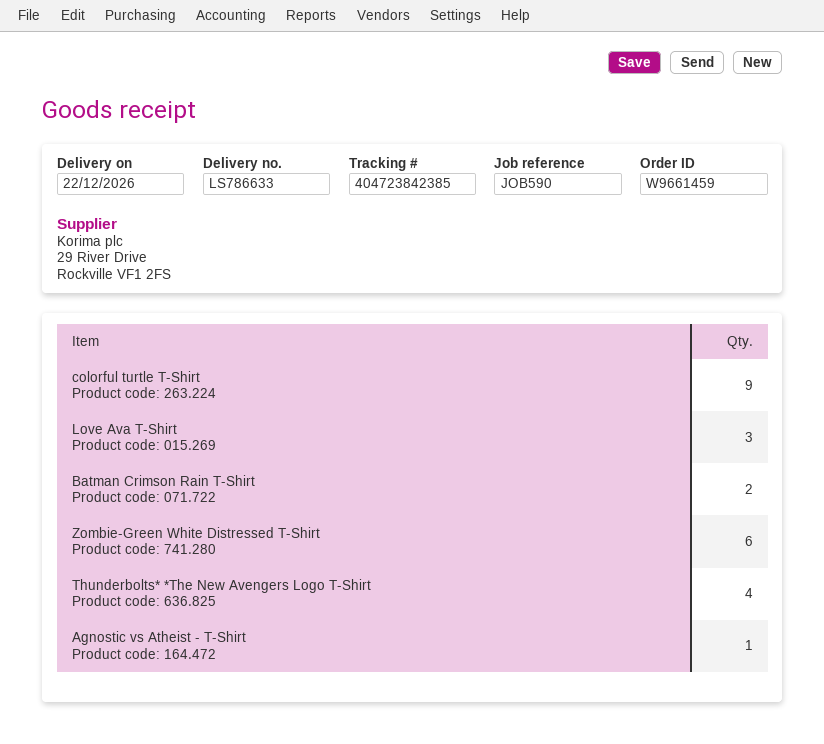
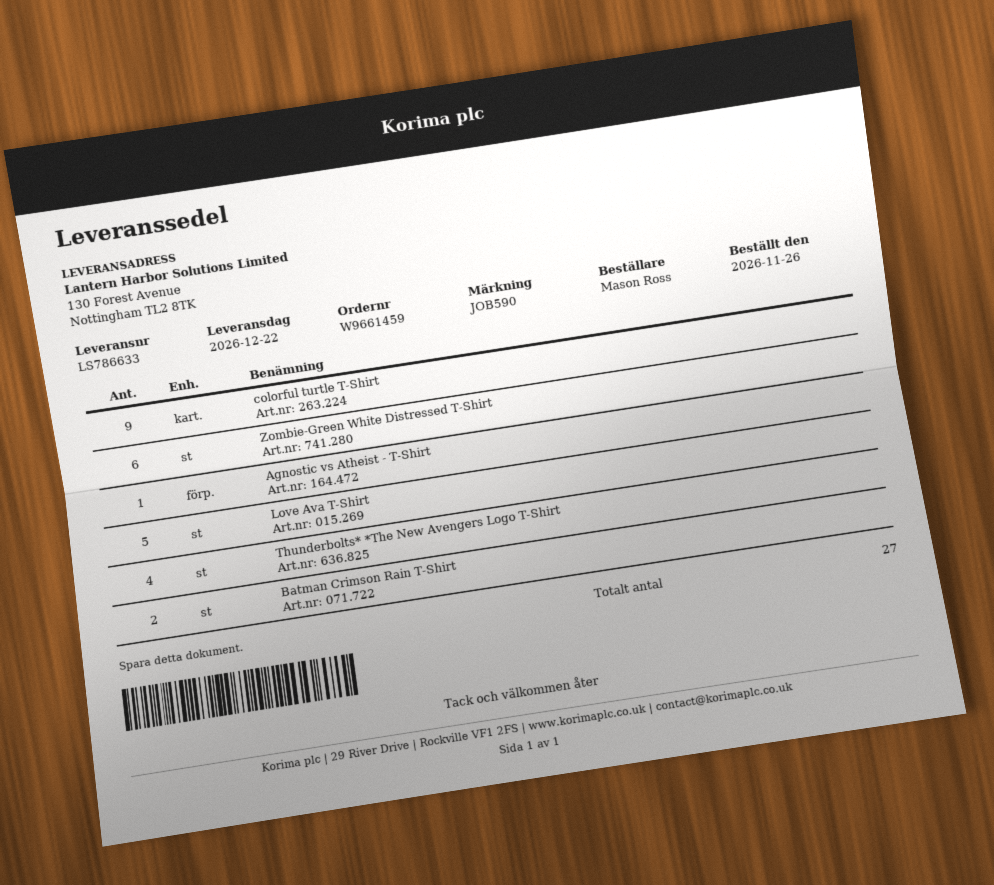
Love Ava T-Shirt: 3 -> 5

